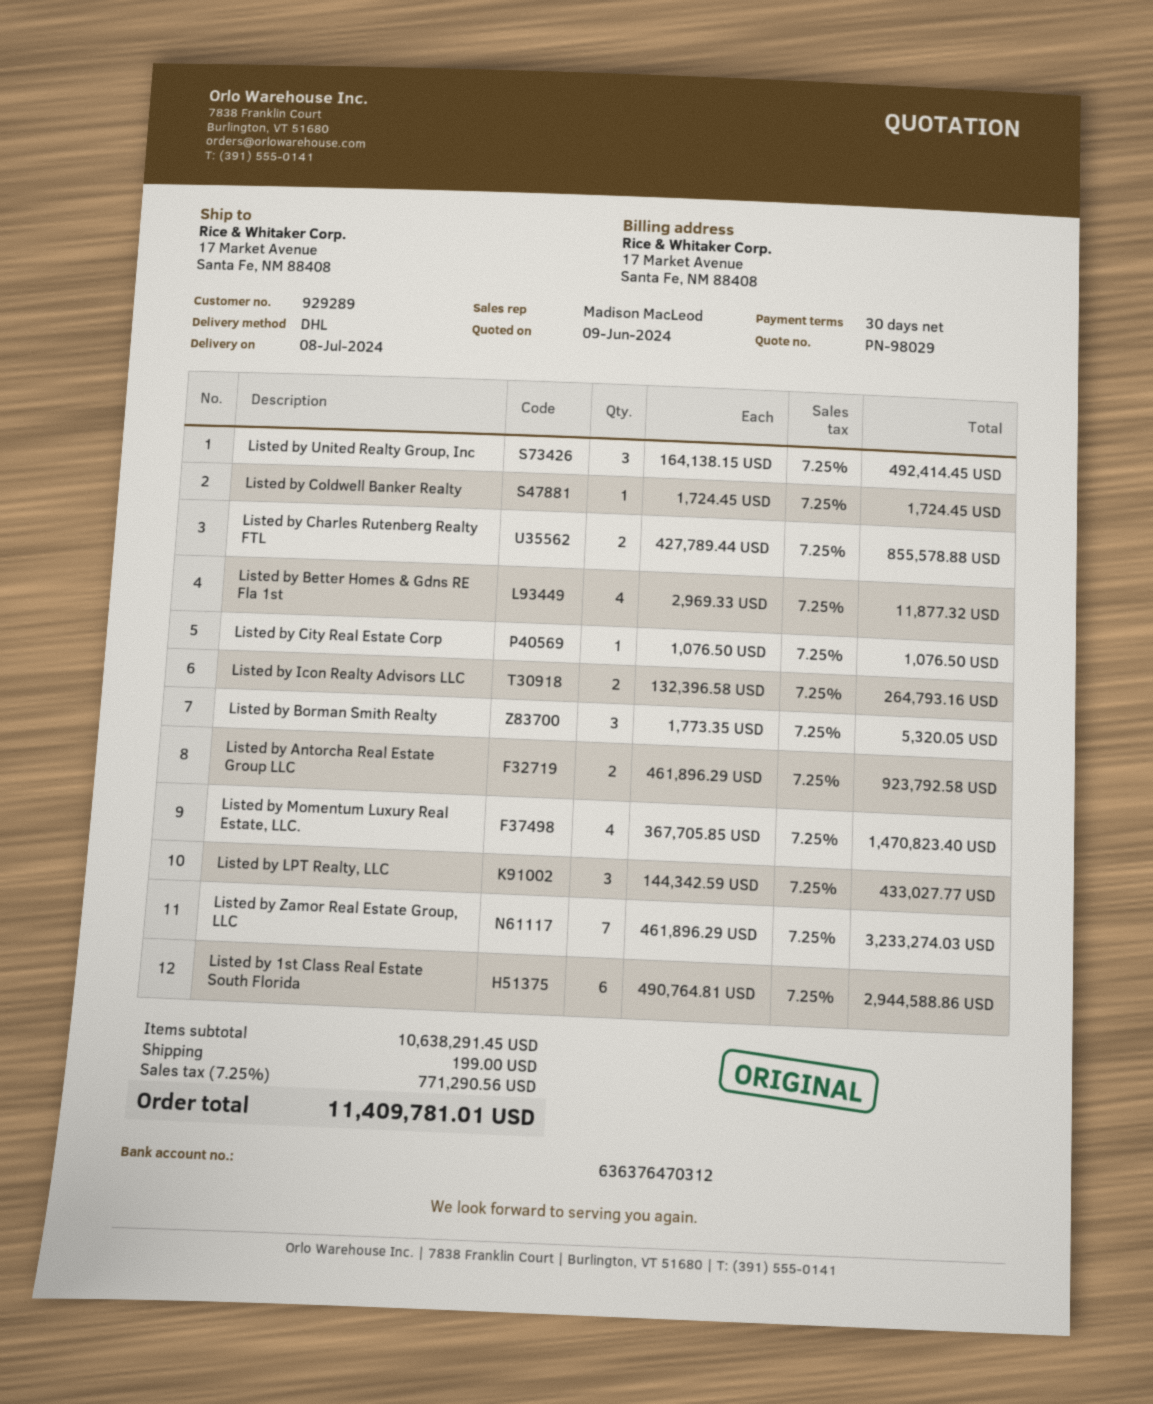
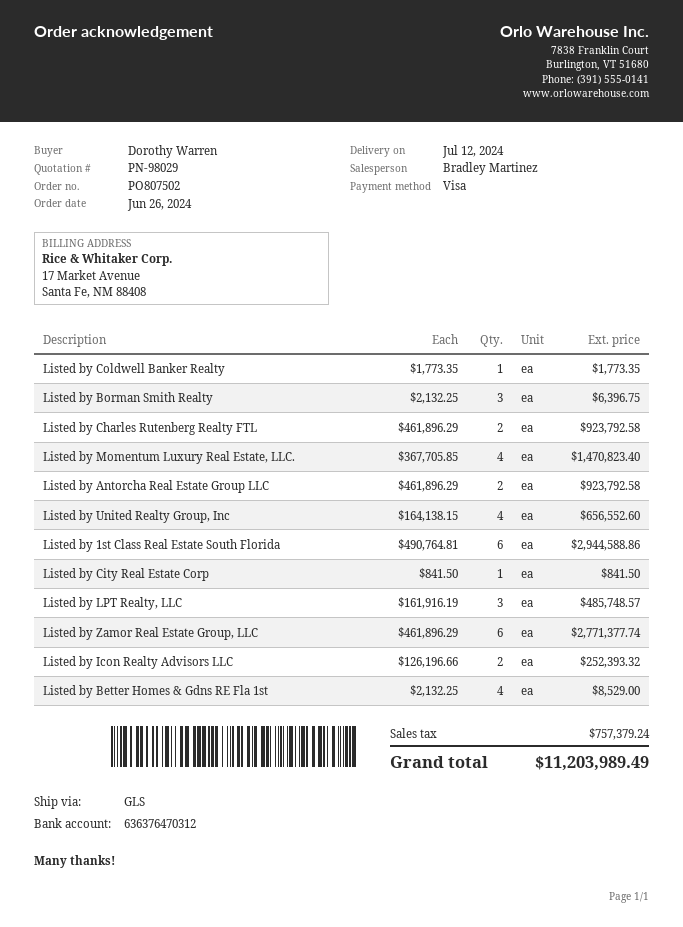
delivery date: 2024-07-08 -> 2024-07-12
sales rep: Madison MacLeod -> Bradley Martinez
shipping method: DHL -> GLS
Listed by United Realty Group, Inc: 3 x 164138.15 = 492414.45 -> 4 x 164138.15 = 656552.60
Listed by Coldwell Banker Realty: 1 x 1724.45 = 1724.45 -> 1 x 1773.35 = 1773.35
Listed by Charles Rutenberg Realty FTL: 2 x 427789.44 = 855578.88 -> 2 x 461896.29 = 923792.58
Listed by Better Homes & Gdns RE Fla 1st: 4 x 2969.33 = 11877.32 -> 4 x 2132.25 = 8529.00
Listed by City Real Estate Corp: 1 x 1076.50 = 1076.50 -> 1 x 841.50 = 841.50
Listed by Icon Realty Advisors LLC: 2 x 132396.58 = 264793.16 -> 2 x 126196.66 = 252393.32
Listed by Borman Smith Realty: 3 x 1773.35 = 5320.05 -> 3 x 2132.25 = 6396.75
Listed by LPT Realty, LLC: 3 x 144342.59 = 433027.77 -> 3 x 161916.19 = 485748.57
Listed by Zamor Real Estate Group, LLC: 7 x 461896.29 = 3233274.03 -> 6 x 461896.29 = 2771377.74
shipping: 199.00 -> none
tax: 771290.56 -> 757379.24
total: 11409781.01 -> 11203989.49

